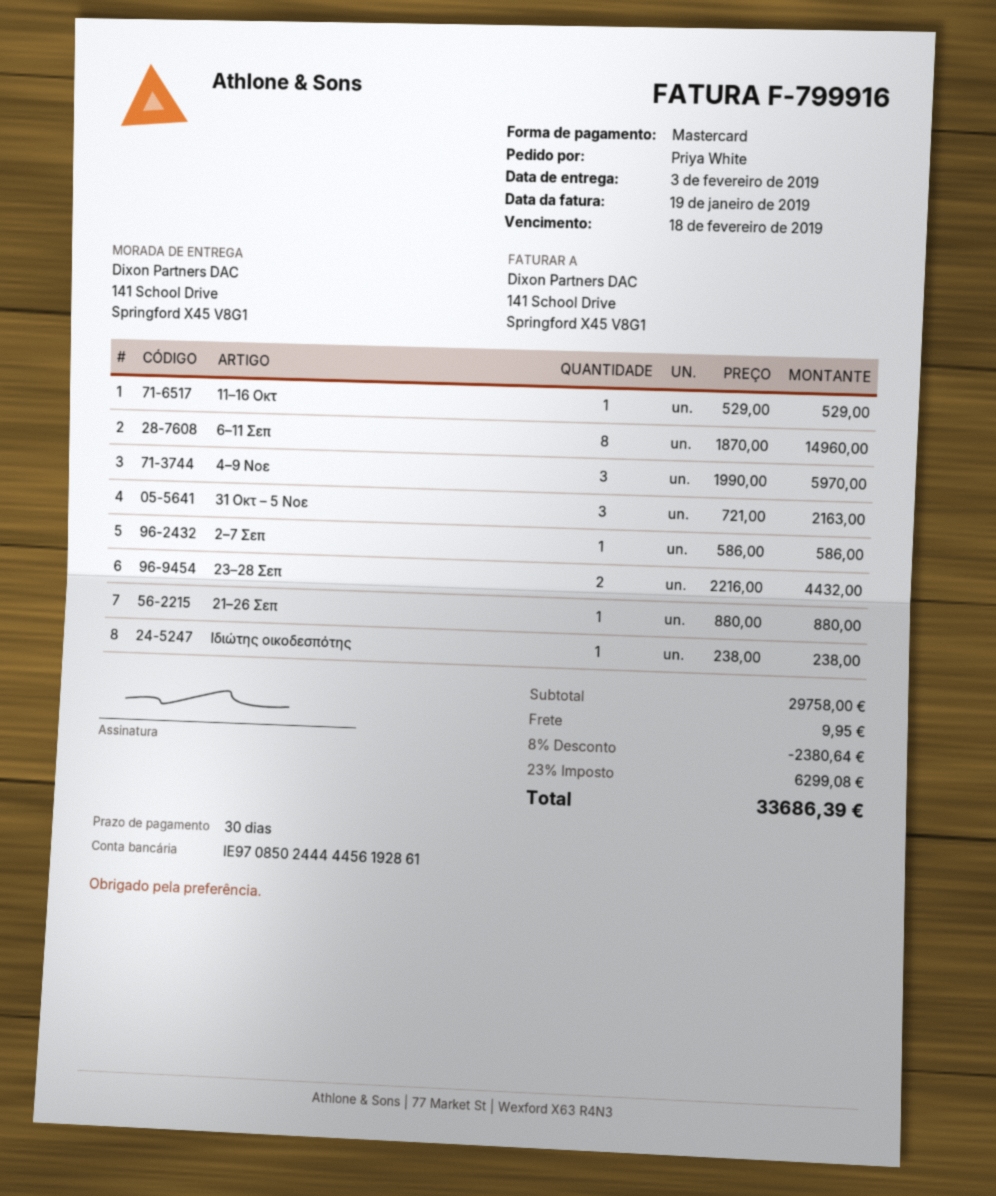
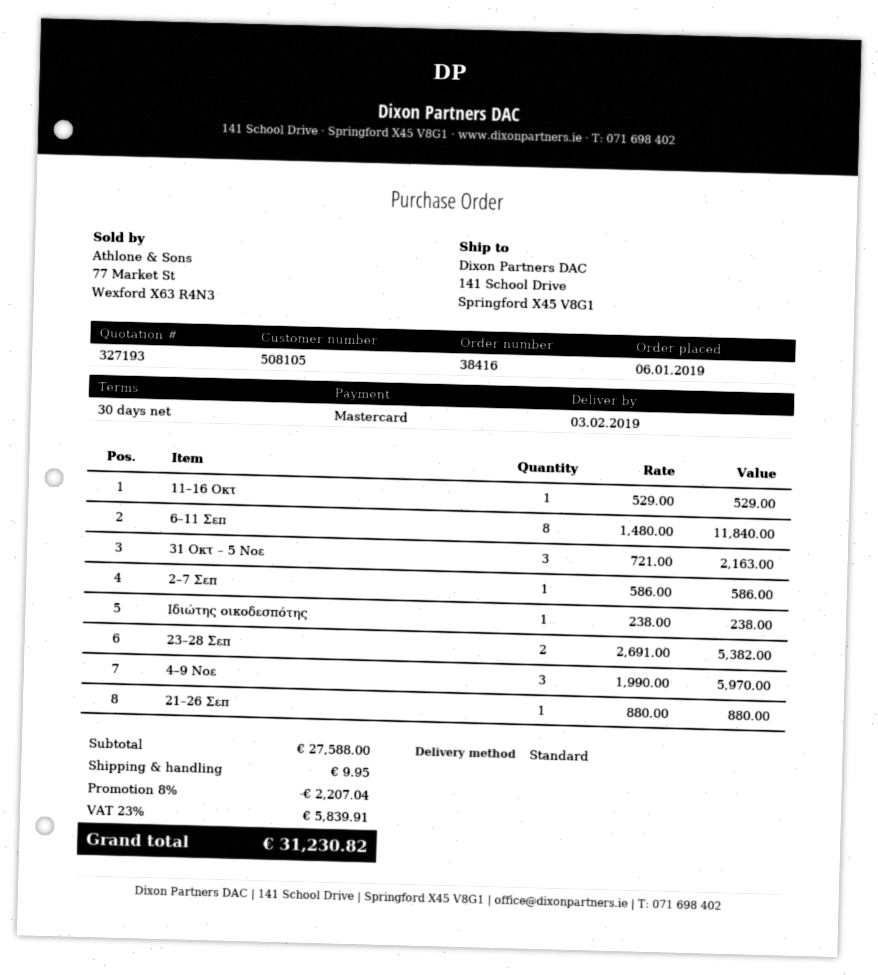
6–11 Σεπ: 8 x 1870.00 = 14960.00 -> 8 x 1480.00 = 11840.00
23–28 Σεπ: 2 x 2216.00 = 4432.00 -> 2 x 2691.00 = 5382.00
subtotal: 29758.00 -> 27588.00
discount: 8% = 2380.64 -> 8% = 2207.04
tax: 23% = 6299.08 -> 23% = 5839.91
total: 33686.39 -> 31230.82

